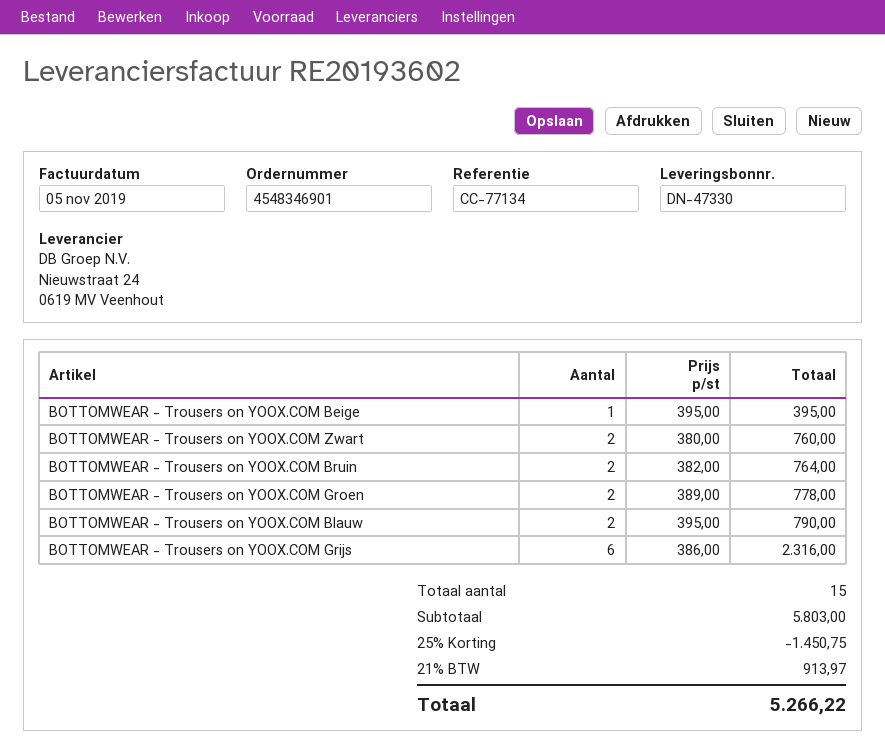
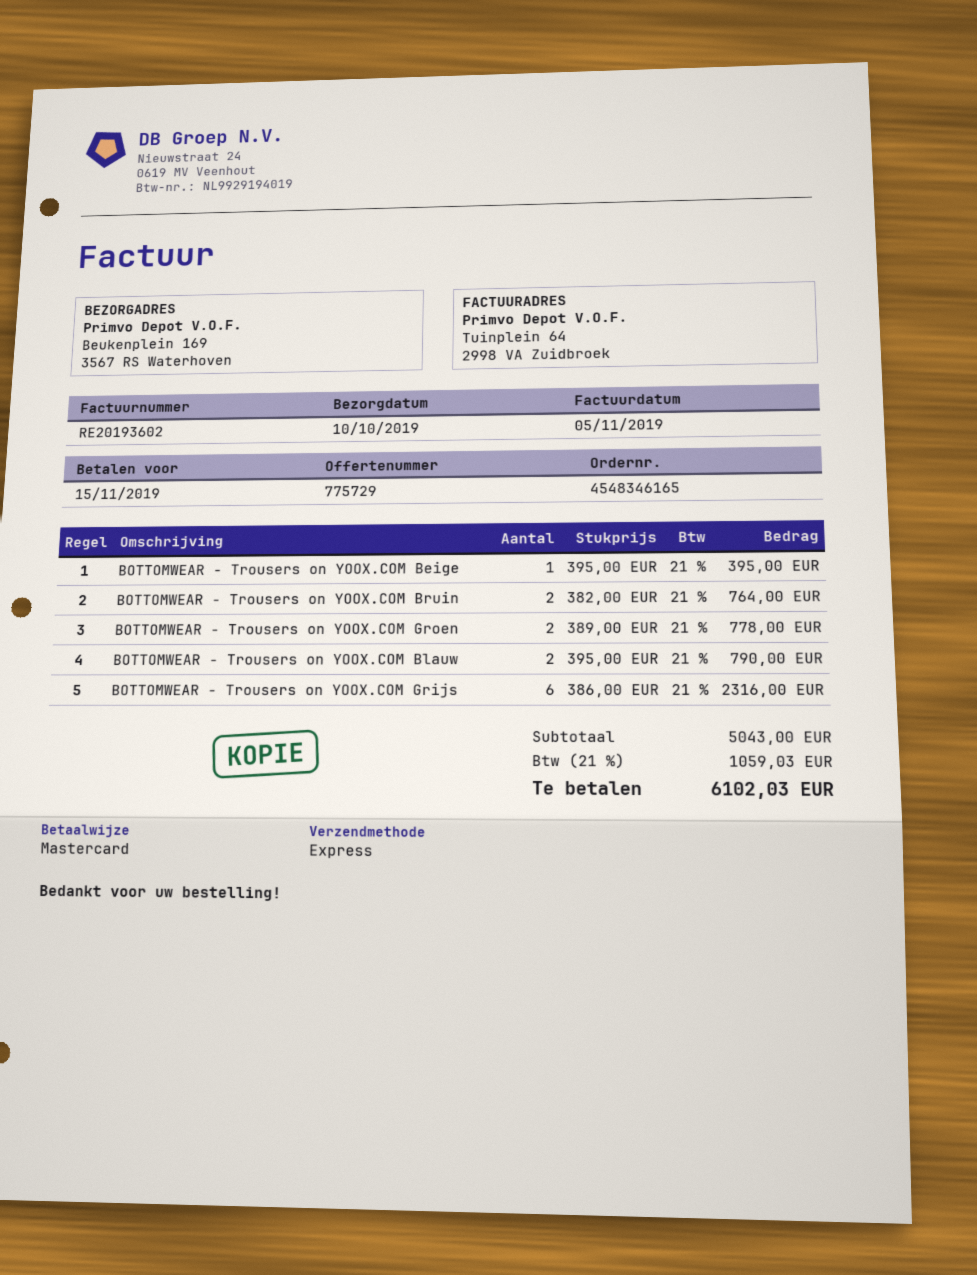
order number: 4548346901 -> 4548346165
BOTTOMWEAR - Trousers on YOOX.COM Zwart: 2 x 380.00 = 760.00 -> none
subtotal: 5803.00 -> 5043.00
discount: 25% = 1450.75 -> none
tax: 21% = 913.97 -> 21% = 1059.03
total: 5266.22 -> 6102.03

